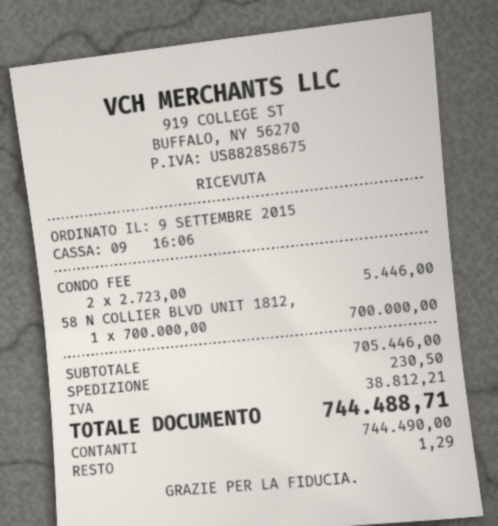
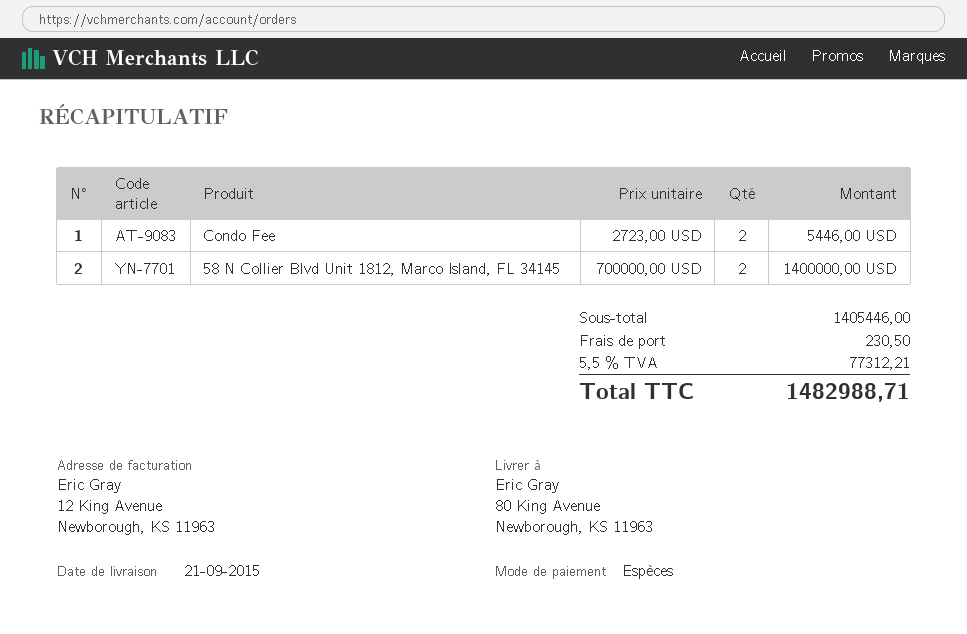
58 N COLLIER BLVD UNIT 1812,: 1 x 700000.00 = 700000.00 -> 2 x 700000.00 = 1400000.00
subtotal: 705446.00 -> 1405446.00
tax: 38812.21 -> 77312.21
total: 744488.71 -> 1482988.71

